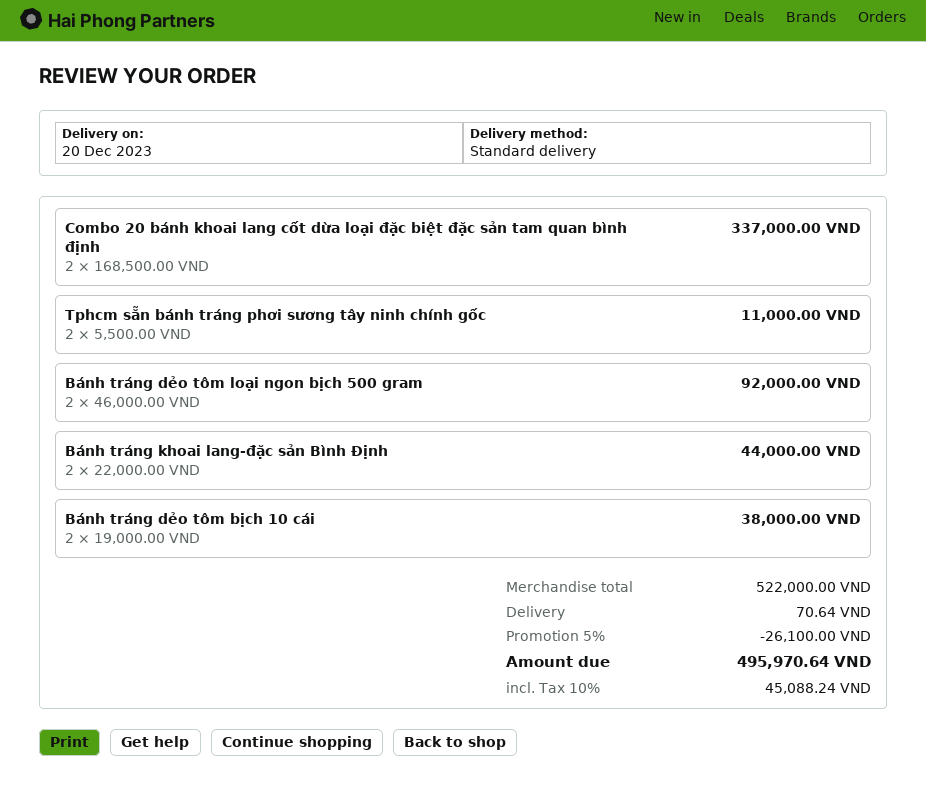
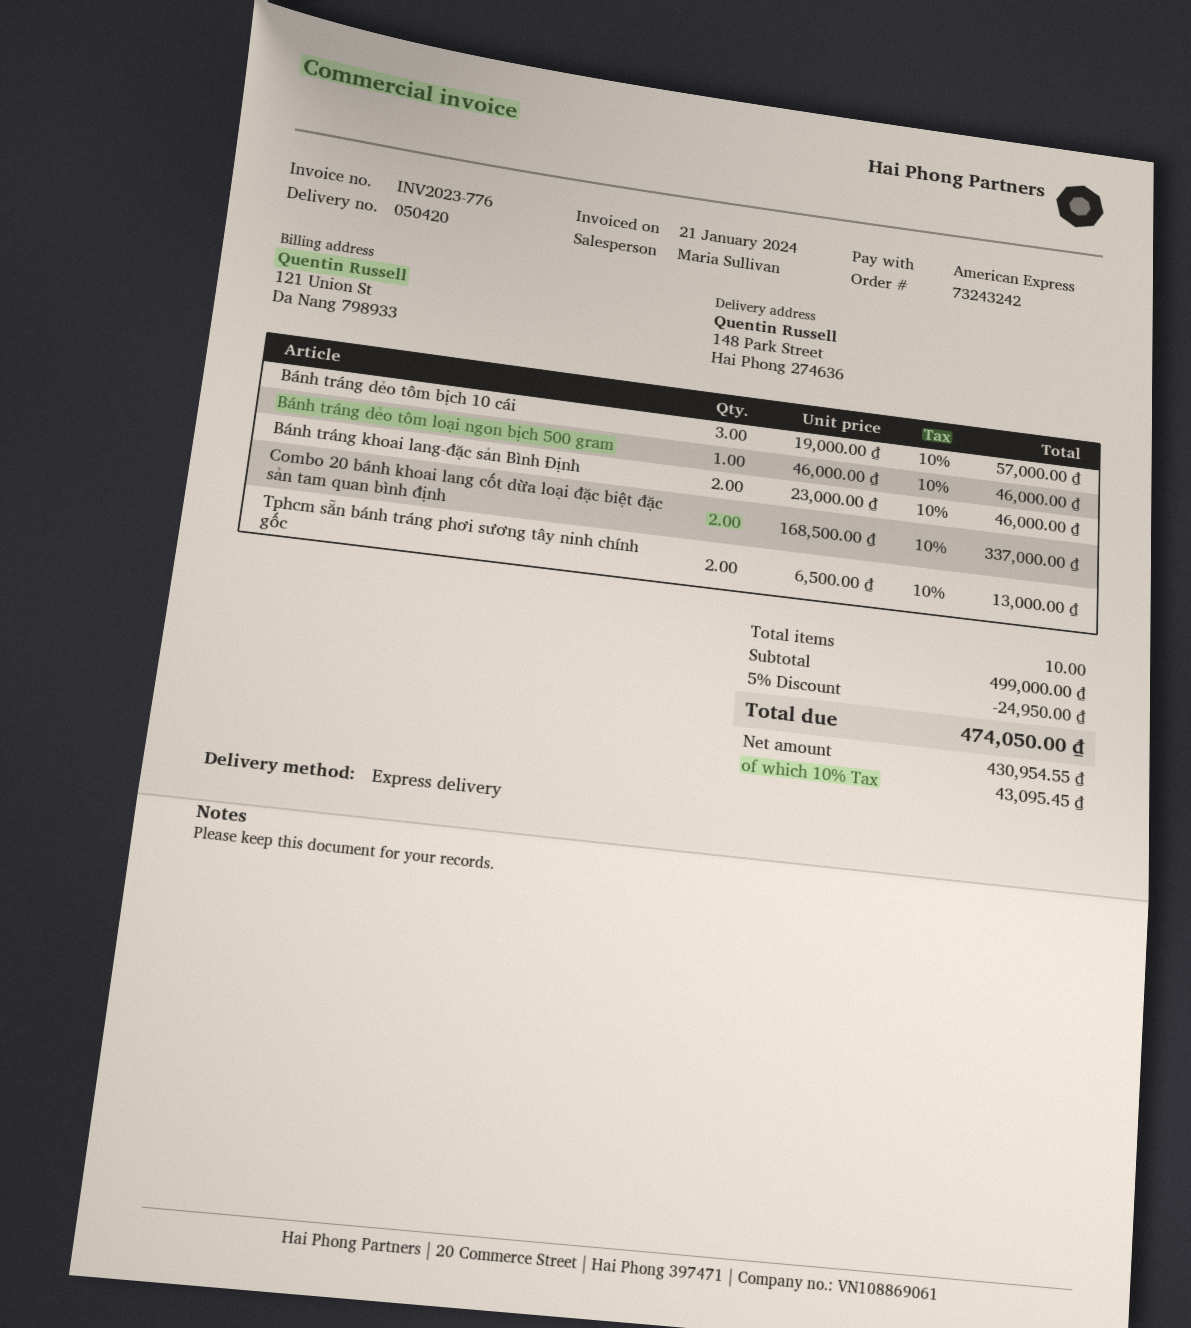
shipping method: standard -> express
Tphcm sẵn bánh tráng phơi sương tây ninh chính gốc: 2 x 5500.00 = 11000.00 -> 2 x 6500.00 = 13000.00
Bánh tráng dẻo tôm loại ngon bịch 500 gram: 2 x 46000.00 = 92000.00 -> 1 x 46000.00 = 46000.00
Bánh tráng khoai lang-đặc sản Bình Định: 2 x 22000.00 = 44000.00 -> 2 x 23000.00 = 46000.00
Bánh tráng dẻo tôm bịch 10 cái: 2 x 19000.00 = 38000.00 -> 3 x 19000.00 = 57000.00
subtotal: 522000.00 -> 499000.00
discount: 5% = 26100.00 -> 5% = 24950.00
shipping: 70.64 -> none
tax: 10% = 45088.24 -> 10% = 43095.45
total: 495970.64 -> 474050.00

